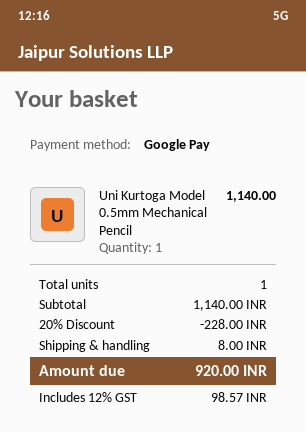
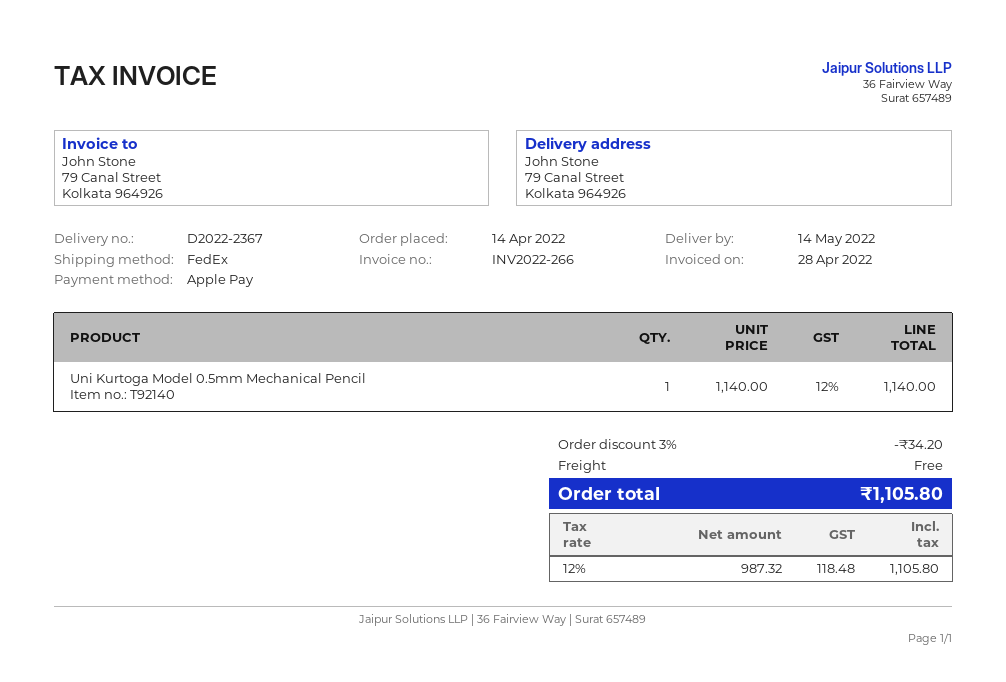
payment method: Google Pay -> Apple Pay
discount: 20% = 228.00 -> 3% = 34.20
shipping: 8.00 -> 0.00
tax: 12% = 98.57 -> 12% = 118.48
total: 920.00 -> 1105.80

